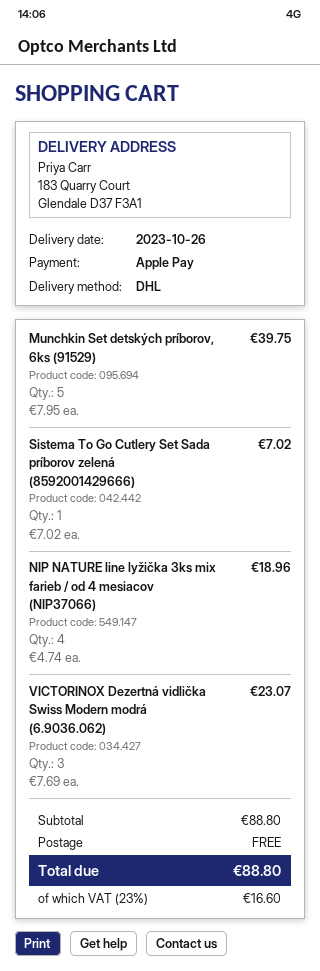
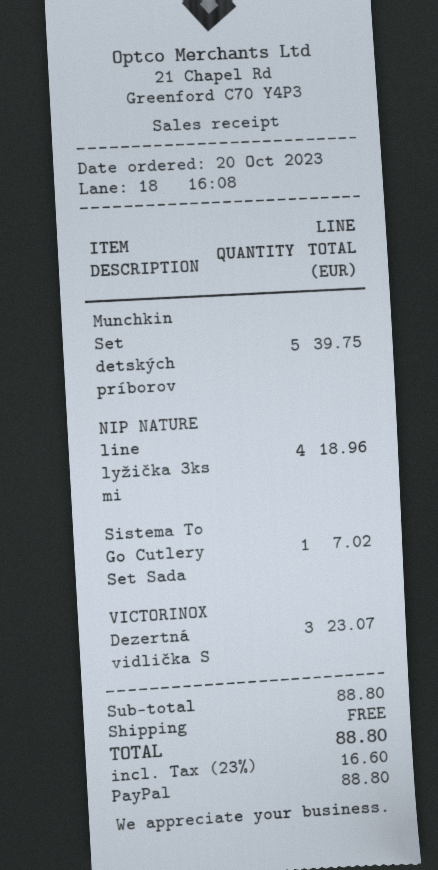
payment method: Apple Pay -> PayPal

